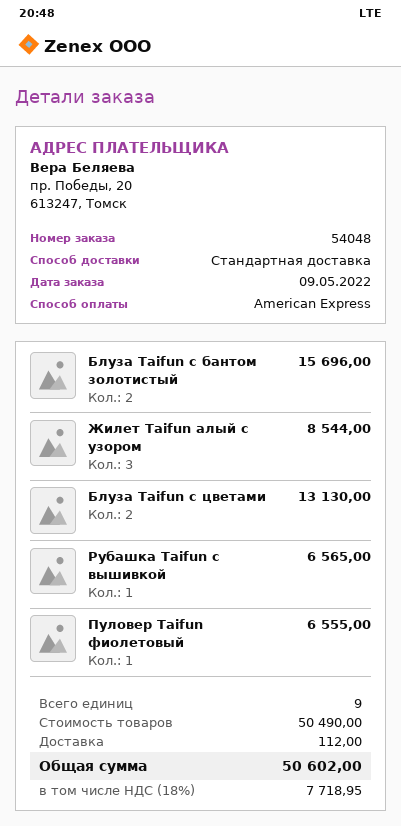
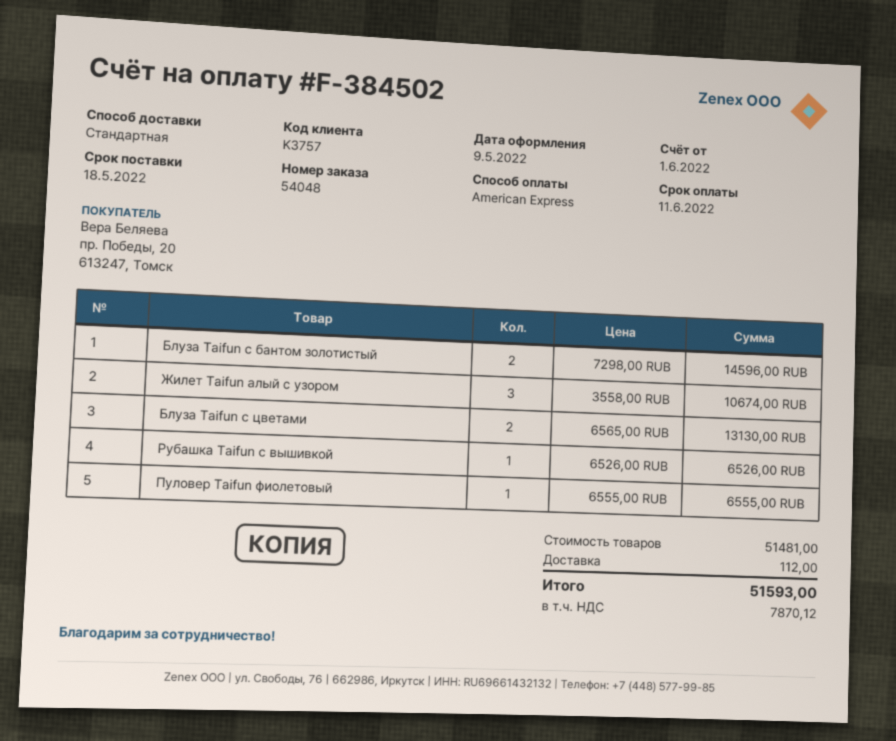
Блуза Taifun с бантом золотистый: 2 for 15696.00 -> 2 for 14596.00
Жилет Taifun алый с узором: 3 for 8544.00 -> 3 for 10674.00
Рубашка Taifun с вышивкой: 1 for 6565.00 -> 1 for 6526.00
subtotal: 50490.00 -> 51481.00
tax: 7718.95 -> 7870.12
total: 50602.00 -> 51593.00

